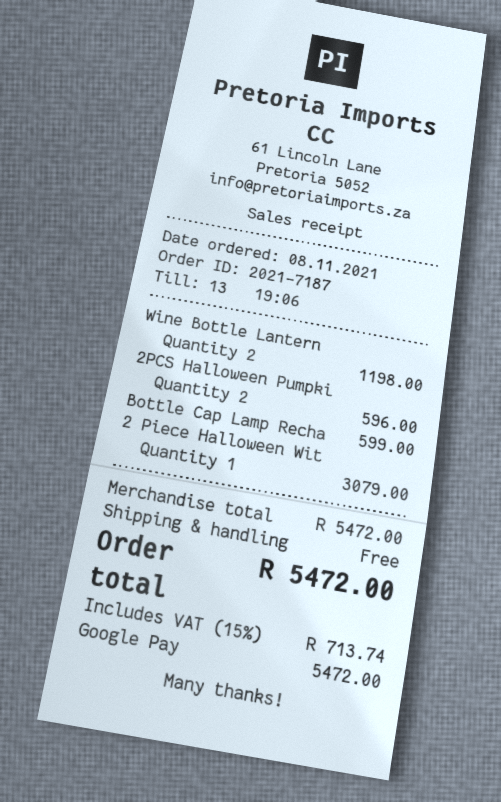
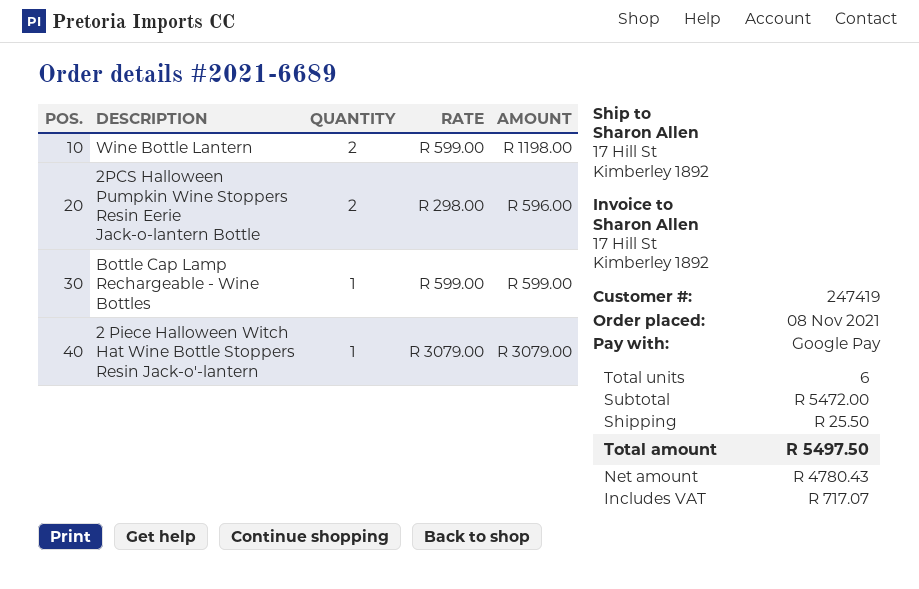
order number: 2021-7187 -> 2021-6689
shipping: 0.00 -> 25.50
tax: 713.74 -> 717.07
total: 5472.00 -> 5497.50

